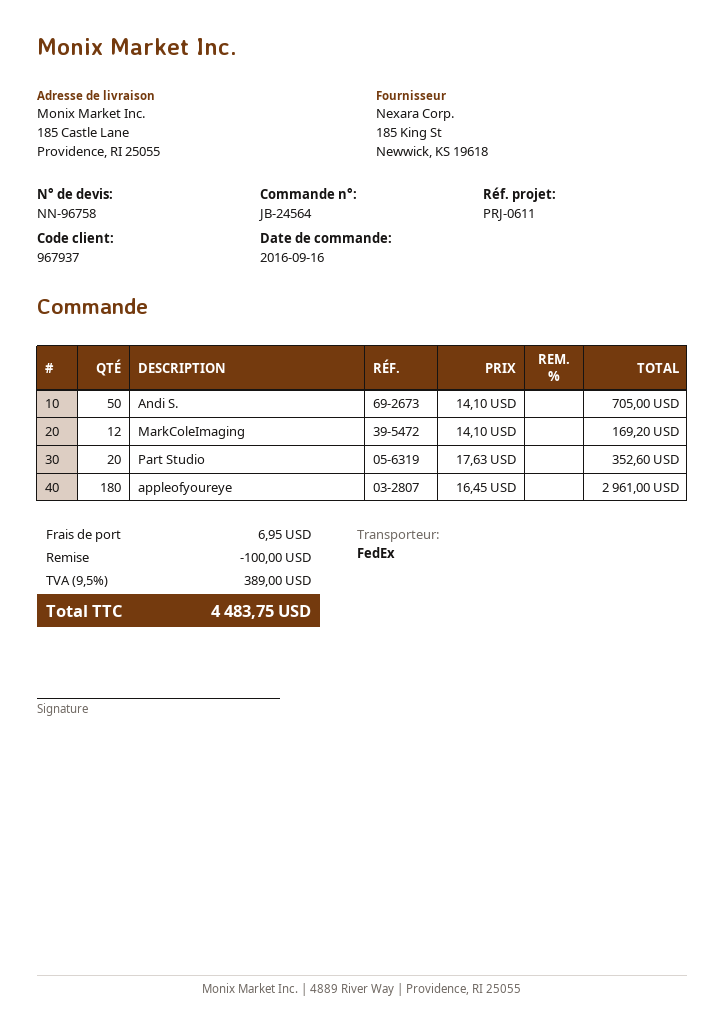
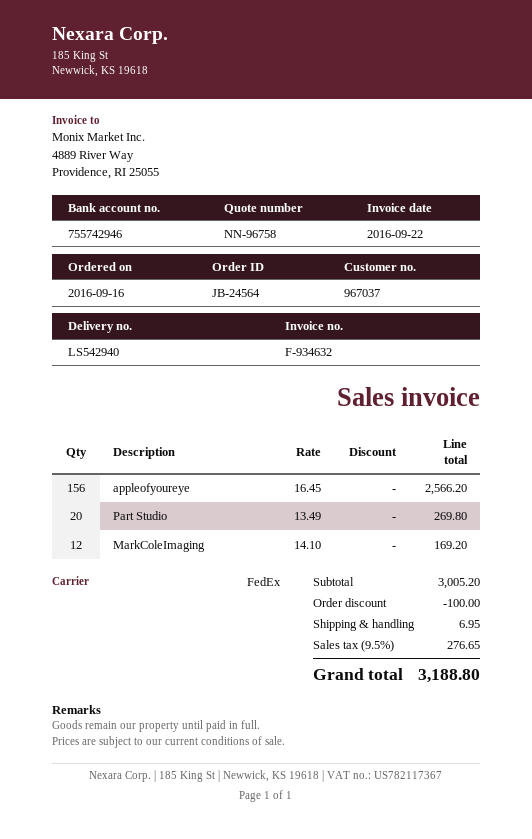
customer number: 967937 -> 967037
Andi S.: 50 x 14.10 = 705.00 -> none
Part Studio: 20 x 17.63 = 352.60 -> 20 x 13.49 = 269.80
appleofyoureye: 180 x 16.45 = 2961.00 -> 156 x 16.45 = 2566.20
tax: 9.5% = 389.00 -> 9.5% = 276.65
total: 4483.75 -> 3188.80

